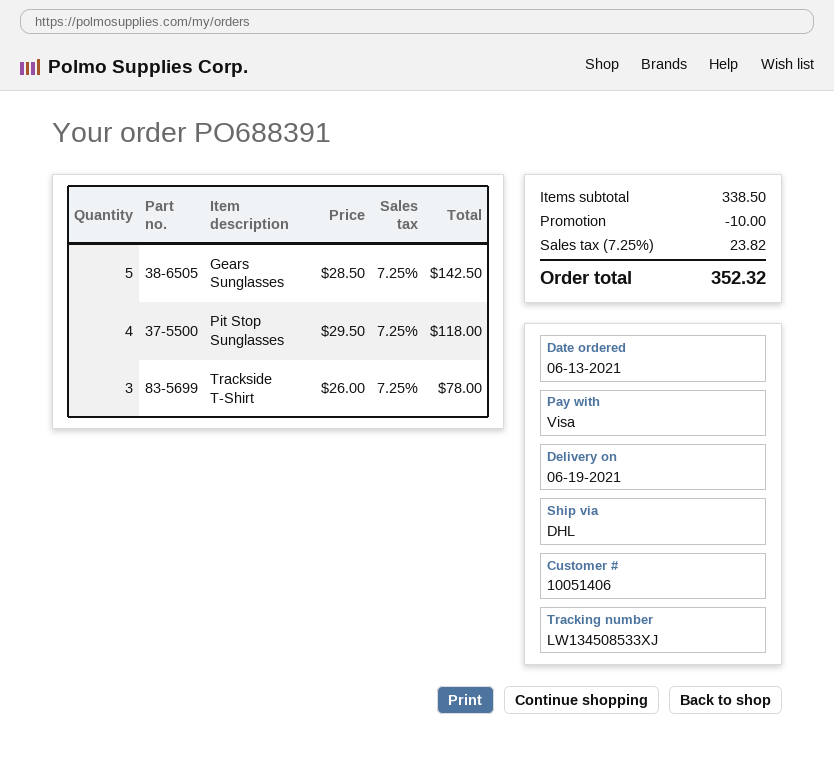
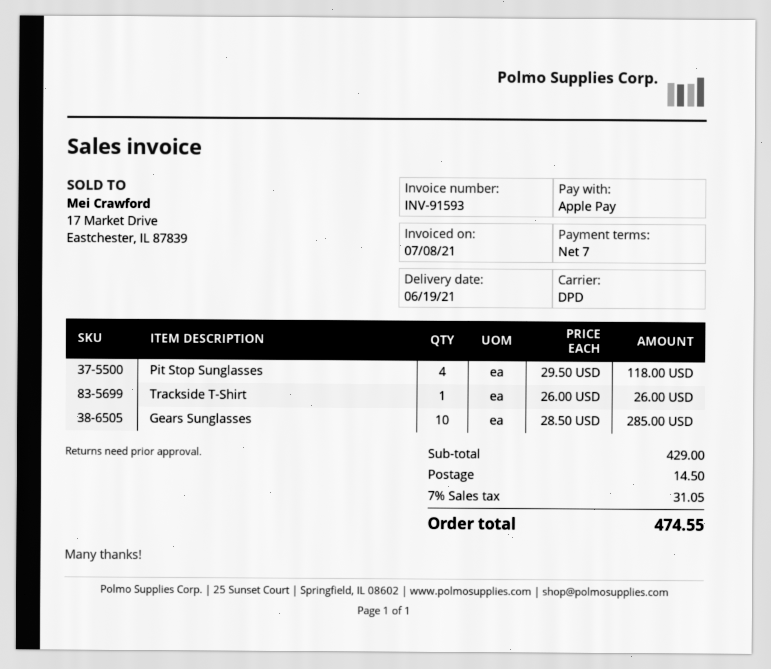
payment method: Visa -> Apple Pay
shipping method: DHL -> DPD
Gears Sunglasses: 5 x 28.50 = 142.50 -> 10 x 28.50 = 285.00
Trackside T-Shirt: 3 x 26.00 = 78.00 -> 1 x 26.00 = 26.00
subtotal: 338.50 -> 429.00
discount: 10.00 -> none
shipping: none -> 14.50
tax: 7.25% = 23.82 -> 7% = 31.05
total: 352.32 -> 474.55

